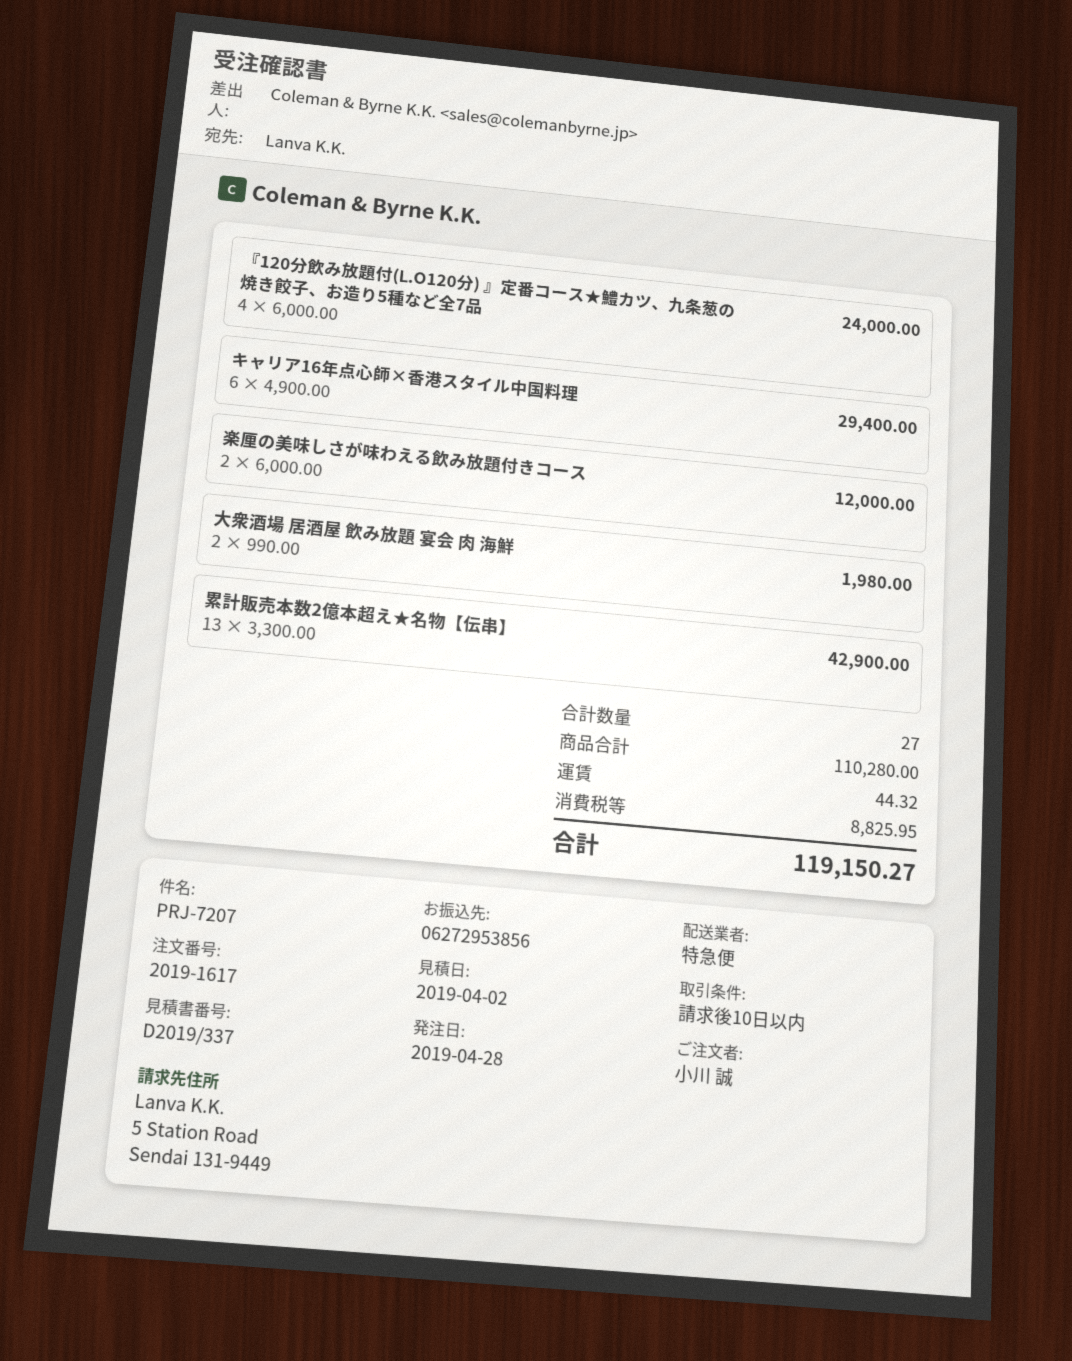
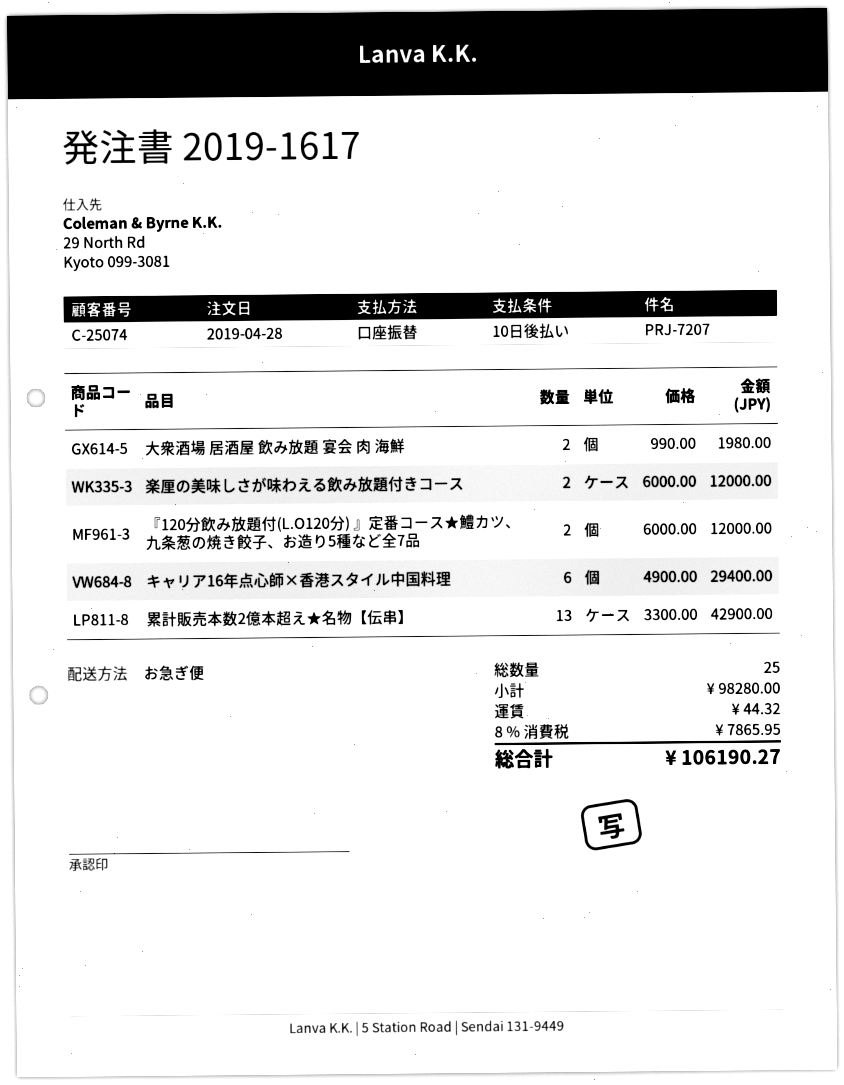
『120分飲み放題付(L.O120分) 』定番コース★鱧カツ、九条葱の焼き餃子、お造り5種など全7品: 4 x 6000.00 = 24000.00 -> 2 x 6000.00 = 12000.00
total quantity: 27 -> 25
subtotal: 110280.00 -> 98280.00
tax: 8825.95 -> 7865.95
total: 119150.27 -> 106190.27

